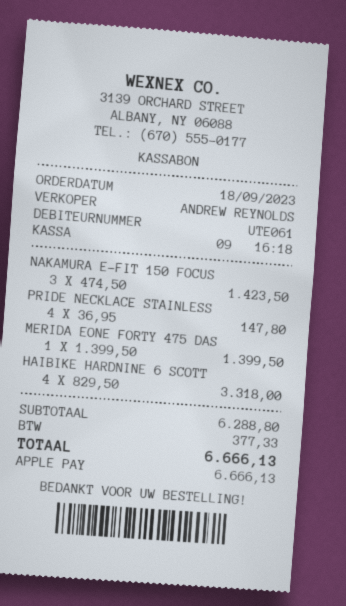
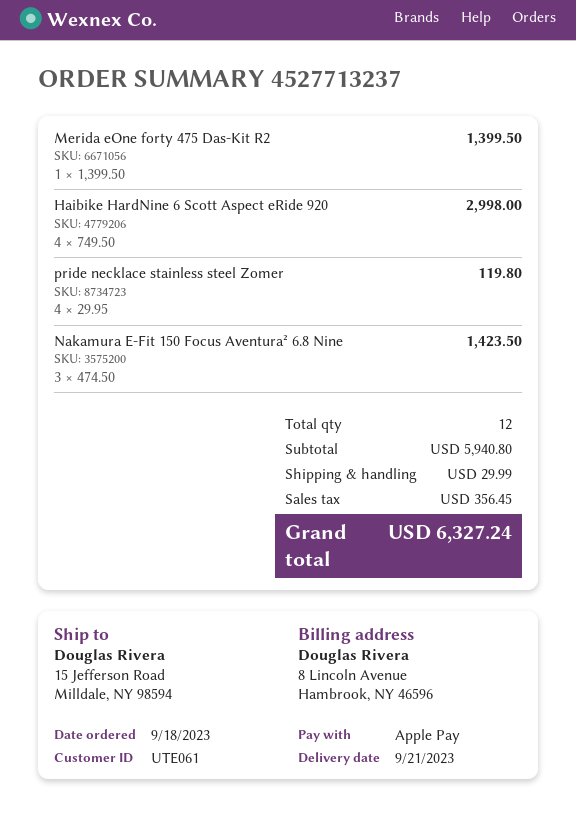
PRIDE NECKLACE STAINLESS: 4 x 36.95 = 147.80 -> 4 x 29.95 = 119.80
HAIBIKE HARDNINE 6 SCOTT: 4 x 829.50 = 3318.00 -> 4 x 749.50 = 2998.00
subtotal: 6288.80 -> 5940.80
shipping: none -> 29.99
tax: 377.33 -> 356.45
total: 6666.13 -> 6327.24

